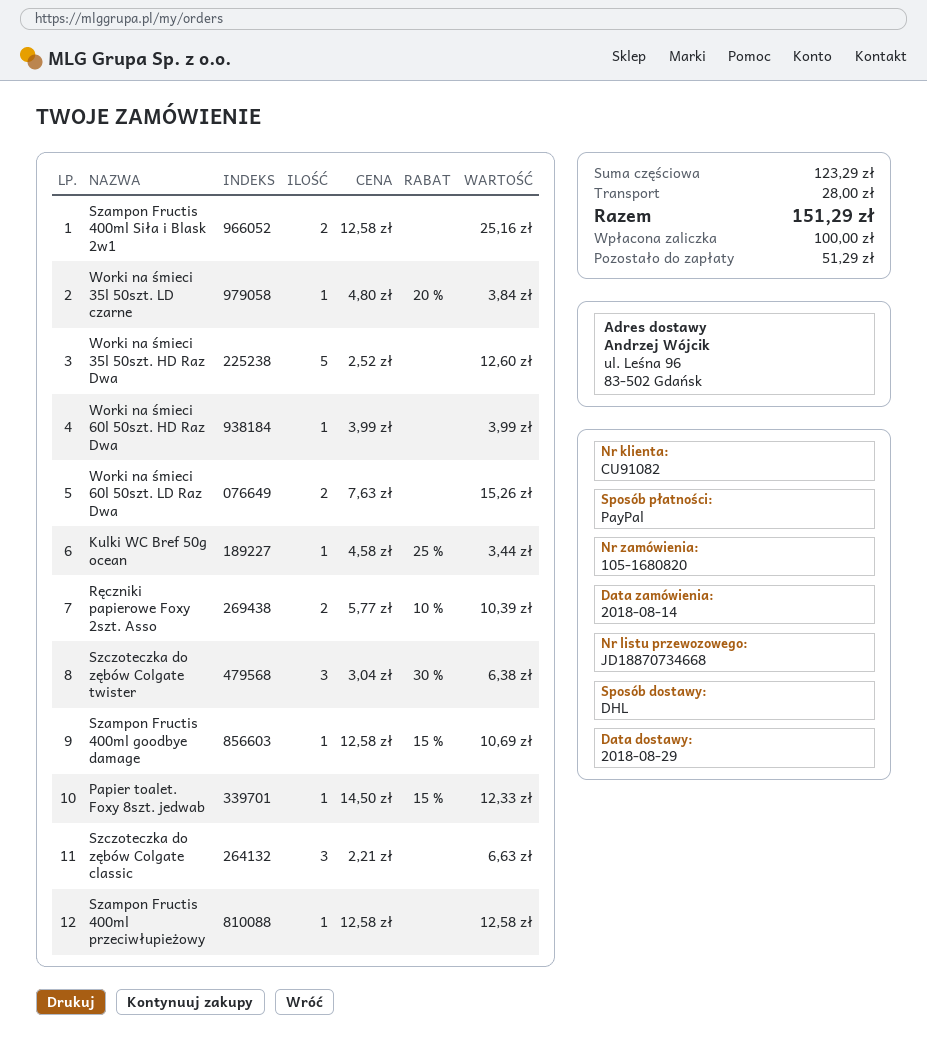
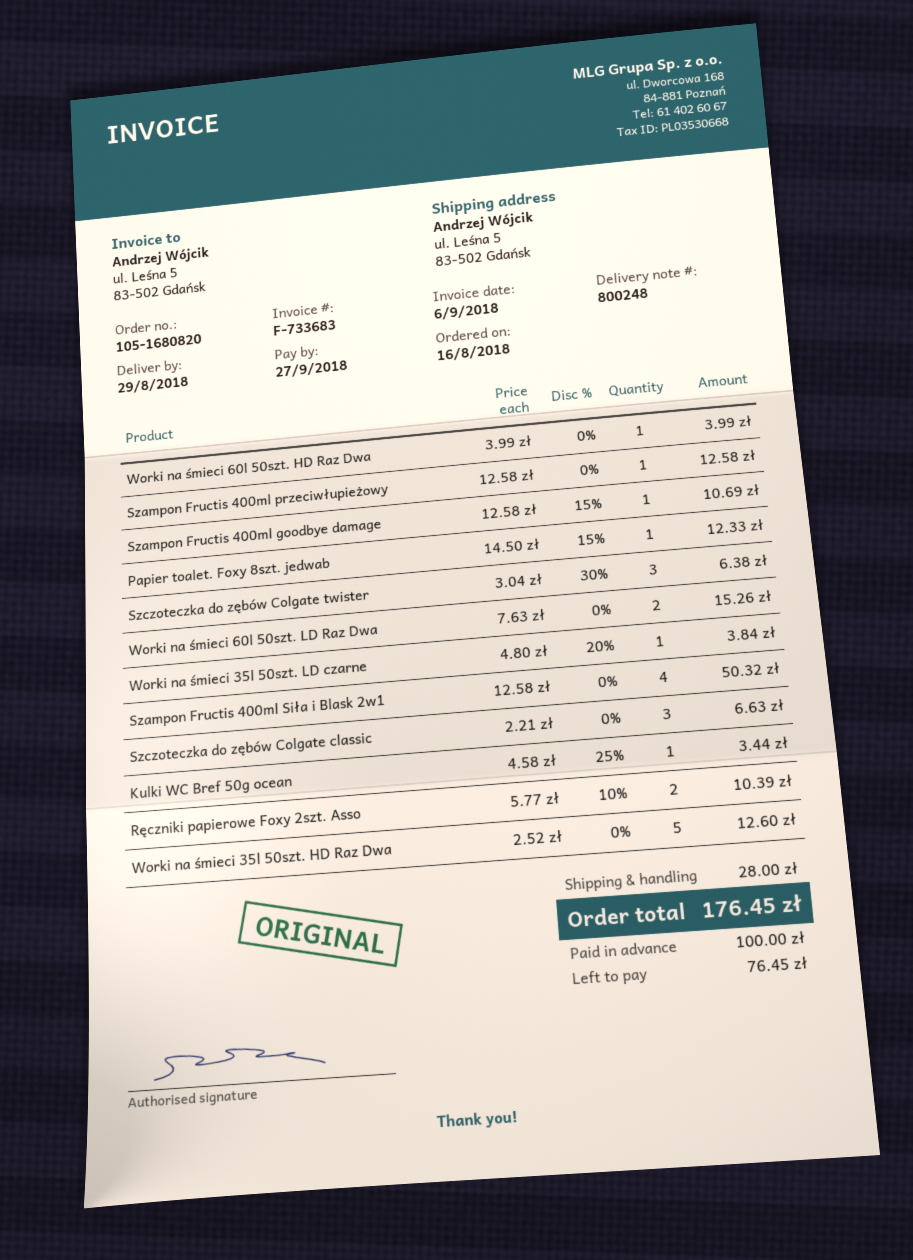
order date: 2018-08-14 -> 2018-08-16
ship to: ul. Leśna 96, 83-502 Gdańsk -> ul. Leśna 5, 83-502 Gdańsk
Szampon Fructis 400ml Siła i Blask 2w1: 2 x 12.58 = 25.16 -> 4 x 12.58 = 50.32
total: 151.29 -> 176.45
balance: 51.29 -> 76.45

